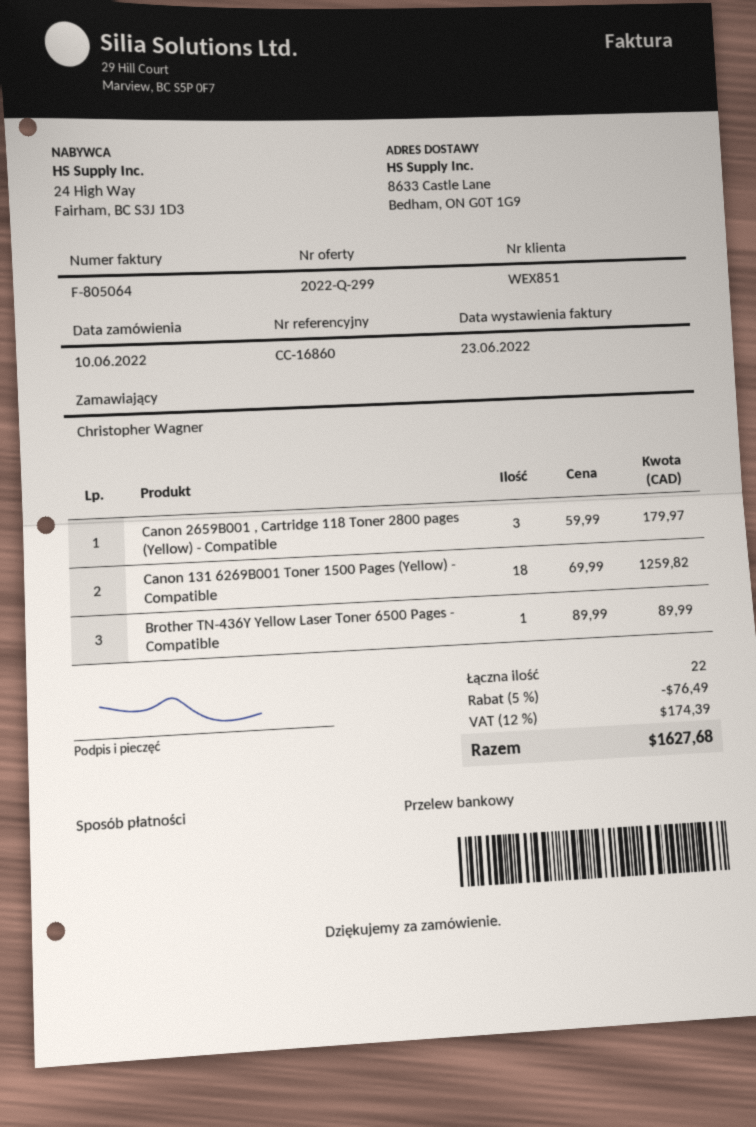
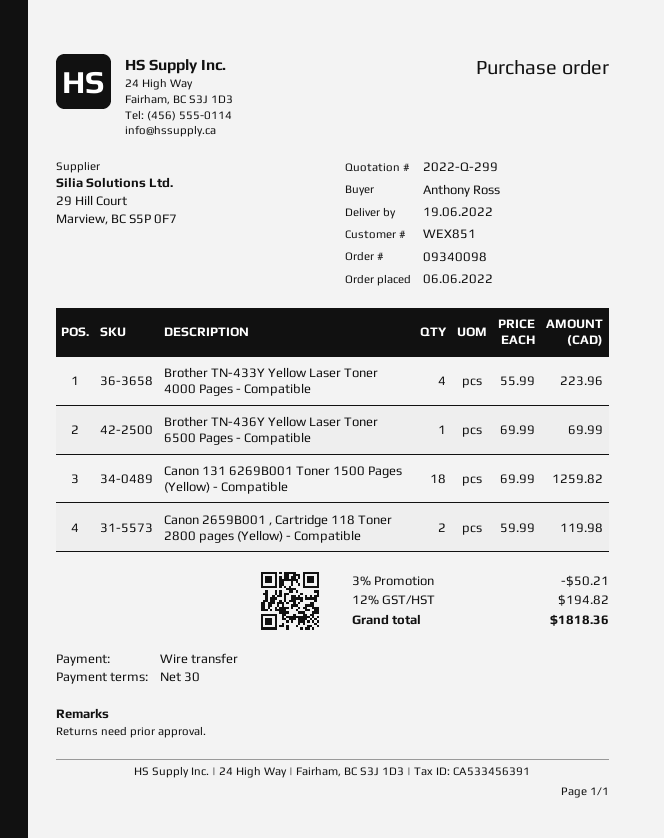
order date: 2022-06-10 -> 2022-06-06
ordered by: Christopher Wagner -> Anthony Ross
Canon 2659B001 , Cartridge 118 Toner 2800 pages (Yellow) - Compatible: 3 x 59.99 = 179.97 -> 2 x 59.99 = 119.98
Brother TN-436Y Yellow Laser Toner 6500 Pages - Compatible: 1 x 89.99 = 89.99 -> 1 x 69.99 = 69.99
Brother TN-433Y Yellow Laser Toner 4000 Pages - Compatible: none -> 4 x 55.99 = 223.96
discount: 5% = 76.49 -> 3% = 50.21
tax: 12% = 174.39 -> 12% = 194.82
total: 1627.68 -> 1818.36

